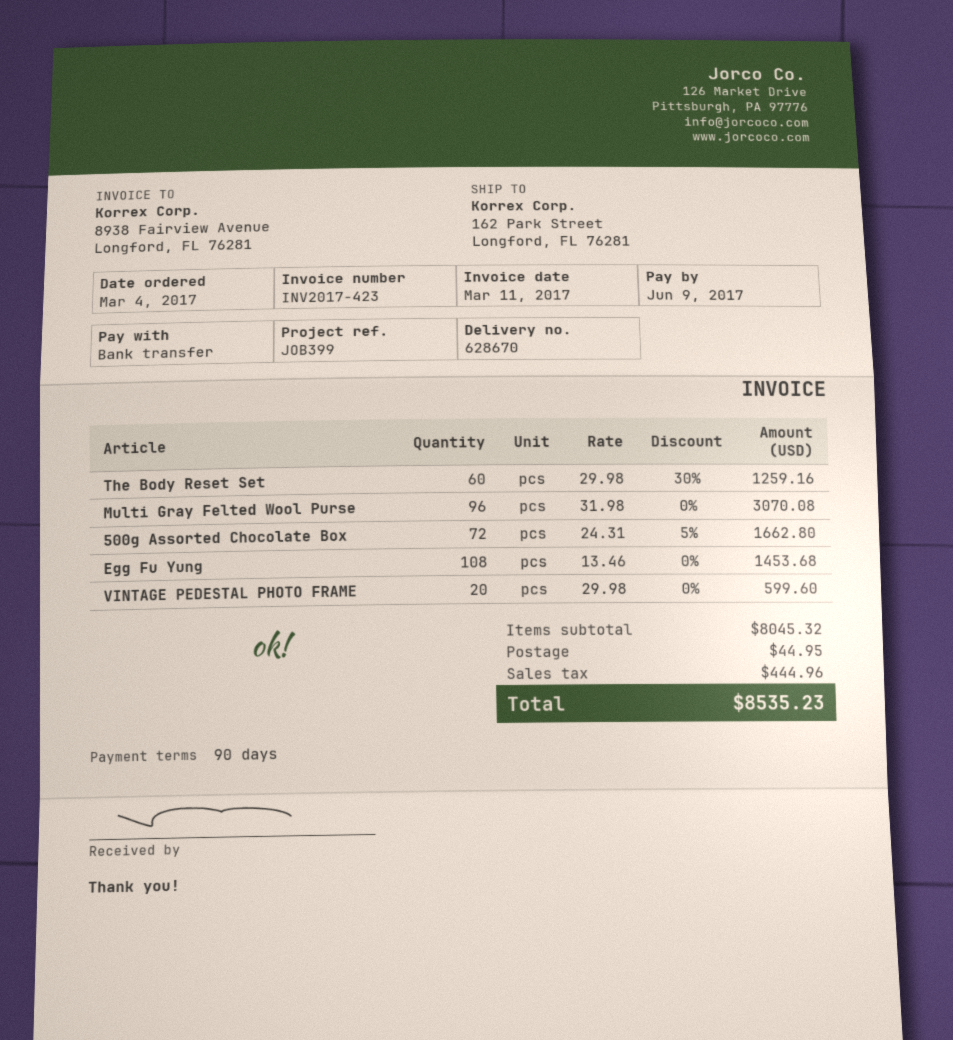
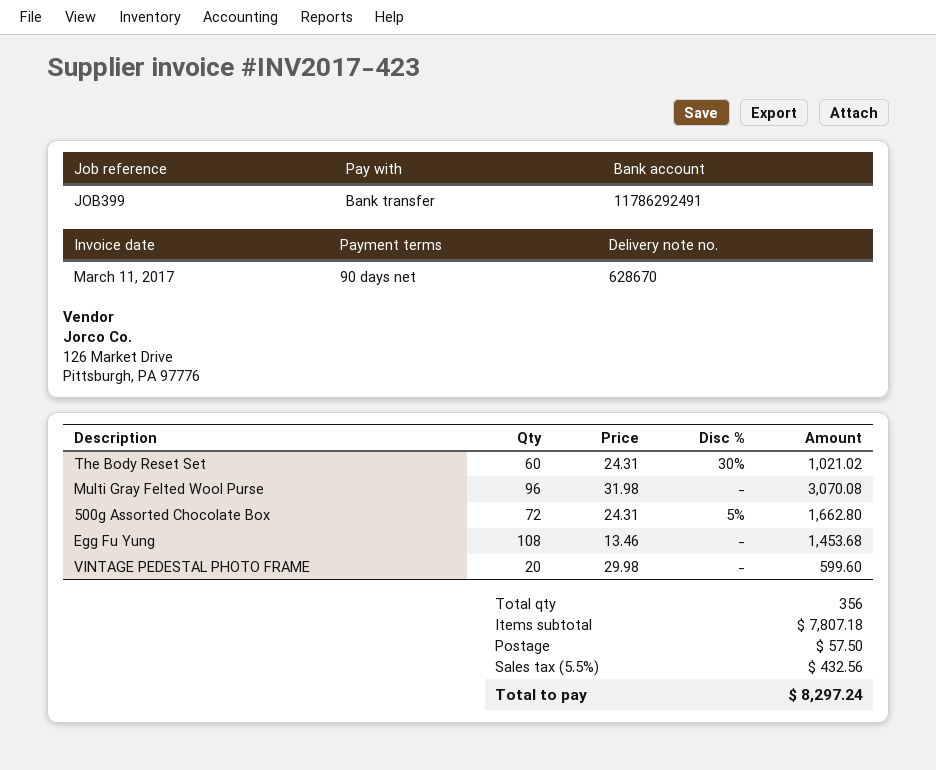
The Body Reset Set: 60 x 29.98 - 30% = 1259.16 -> 60 x 24.31 - 30% = 1021.02
subtotal: 8045.32 -> 7807.18
shipping: 44.95 -> 57.50
tax: 444.96 -> 432.56
total: 8535.23 -> 8297.24

